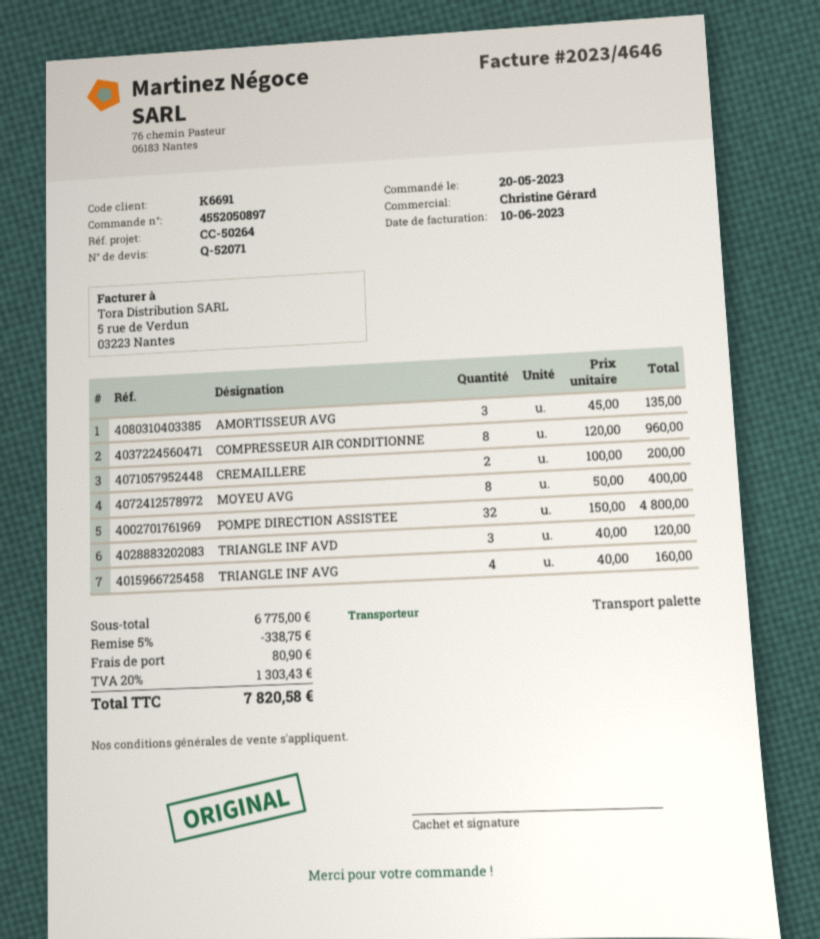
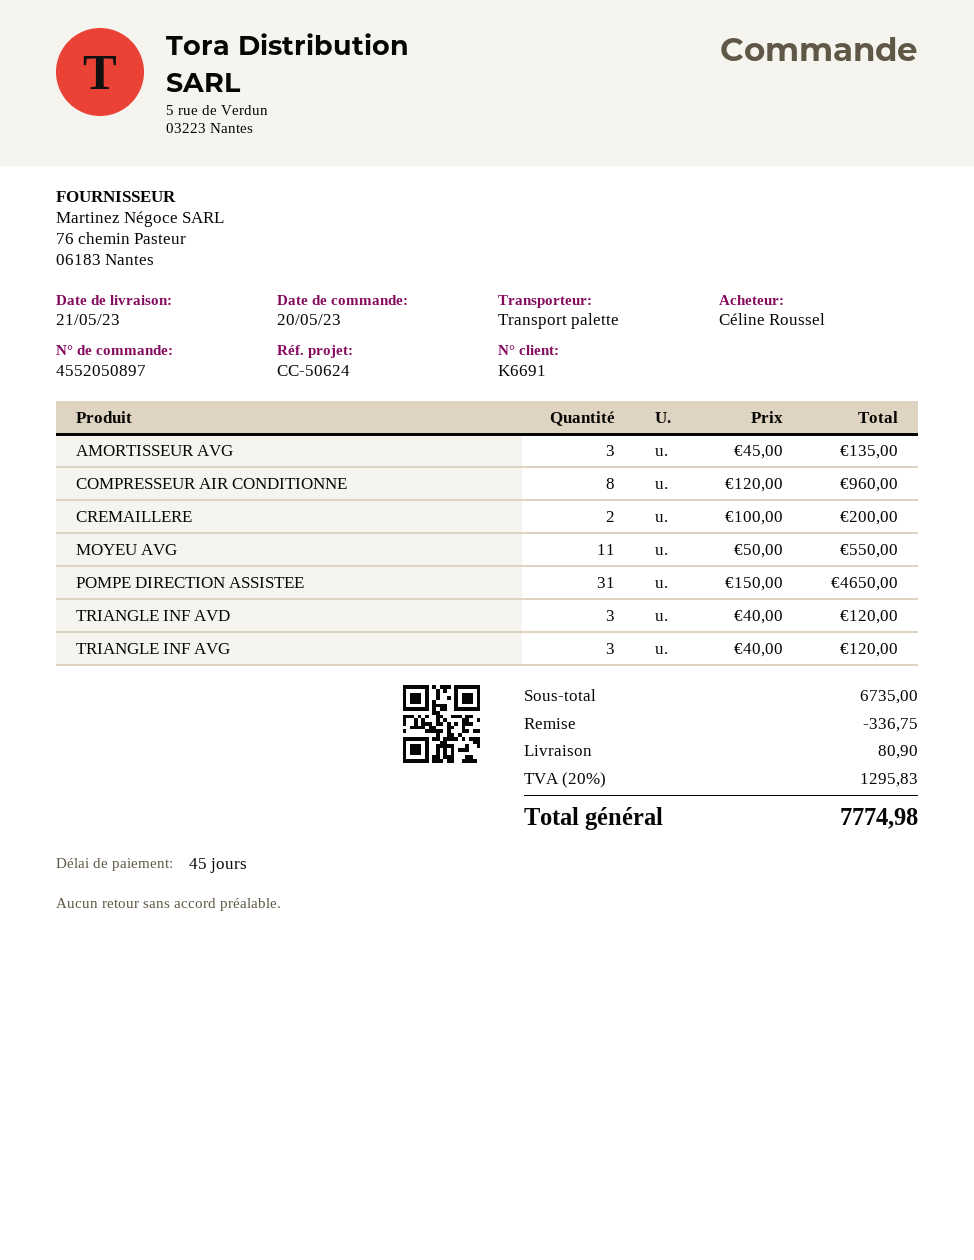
reference: CC-50264 -> CC-50624
MOYEU AVG: 8 x 50.00 = 400.00 -> 11 x 50.00 = 550.00
POMPE DIRECTION ASSISTEE: 32 x 150.00 = 4800.00 -> 31 x 150.00 = 4650.00
TRIANGLE INF AVG: 4 x 40.00 = 160.00 -> 3 x 40.00 = 120.00
subtotal: 6775.00 -> 6735.00
discount: 338.75 -> 336.75
tax: 20% = 1303.43 -> 20% = 1295.83
total: 7820.58 -> 7774.98

